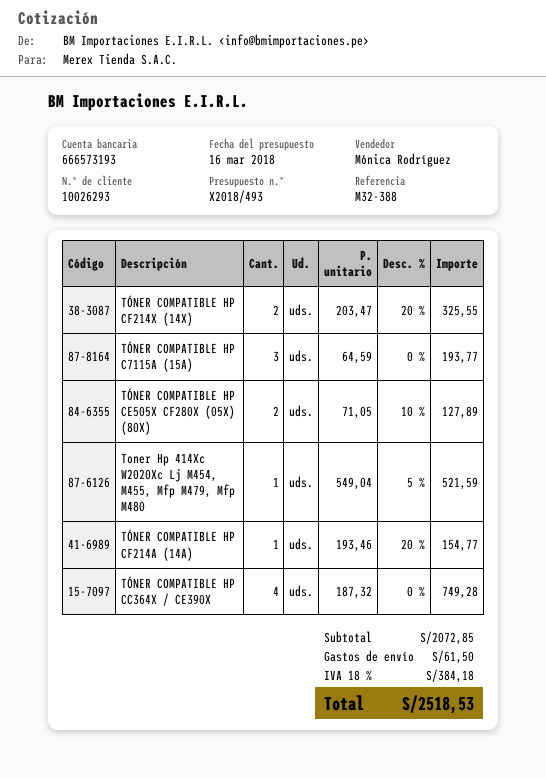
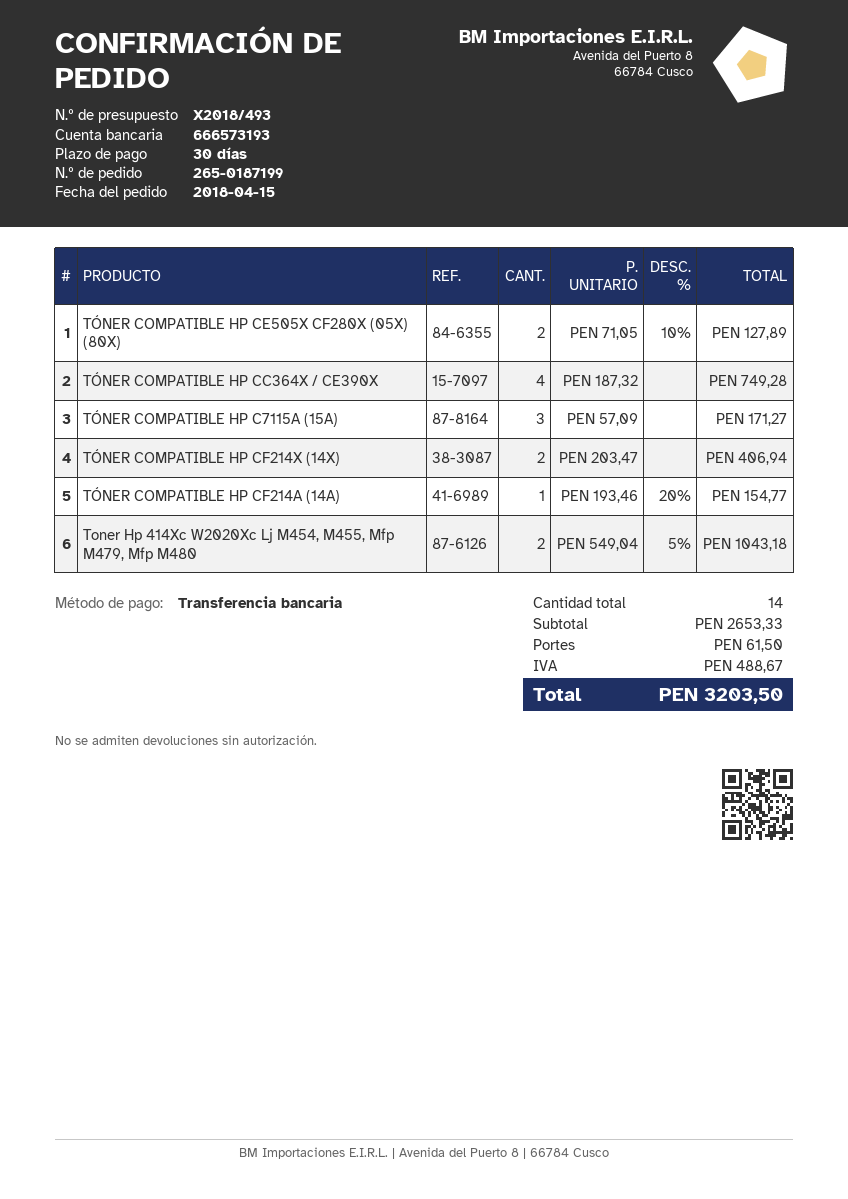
TÓNER COMPATIBLE HP CF214X (14X): 2 x 203.47 - 20% = 325.55 -> 2 x 203.47 = 406.94
TÓNER COMPATIBLE HP C7115A (15A): 3 x 64.59 = 193.77 -> 3 x 57.09 = 171.27
Toner Hp 414Xc W2020Xc Lj M454, M455, Mfp M479, Mfp M480: 1 x 549.04 - 5% = 521.59 -> 2 x 549.04 - 5% = 1043.18
subtotal: 2072.85 -> 2653.33
tax: 384.18 -> 488.67
total: 2518.53 -> 3203.50

